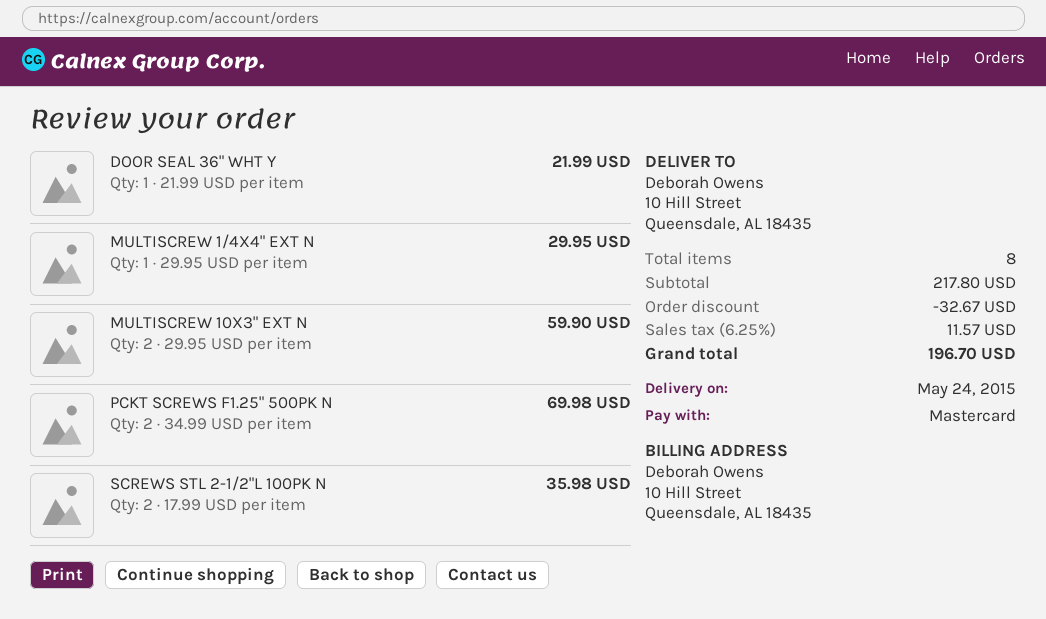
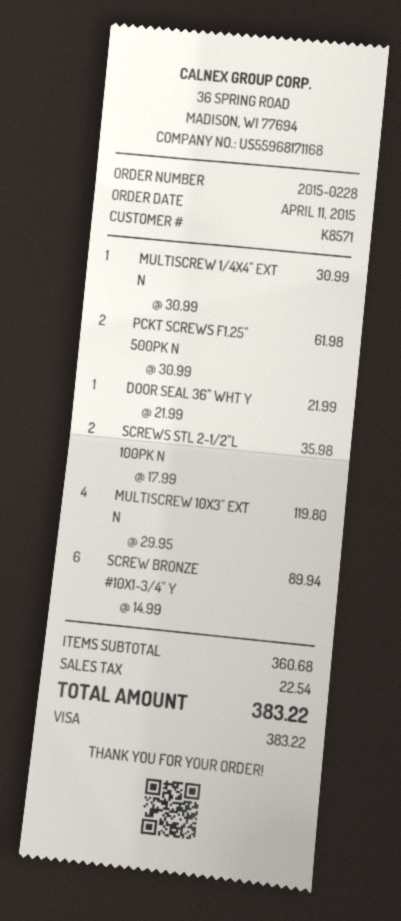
payment method: Mastercard -> Visa
MULTISCREW 1/4X4" EXT N: 1 x 29.95 = 29.95 -> 1 x 30.99 = 30.99
MULTISCREW 10X3" EXT N: 2 x 29.95 = 59.90 -> 4 x 29.95 = 119.80
PCKT SCREWS F1.25" 500PK N: 2 x 34.99 = 69.98 -> 2 x 30.99 = 61.98
SCREW BRONZE #10X1-3/4" Y: none -> 6 x 14.99 = 89.94
subtotal: 217.80 -> 360.68
discount: 32.67 -> none
tax: 11.57 -> 22.54
total: 196.70 -> 383.22

